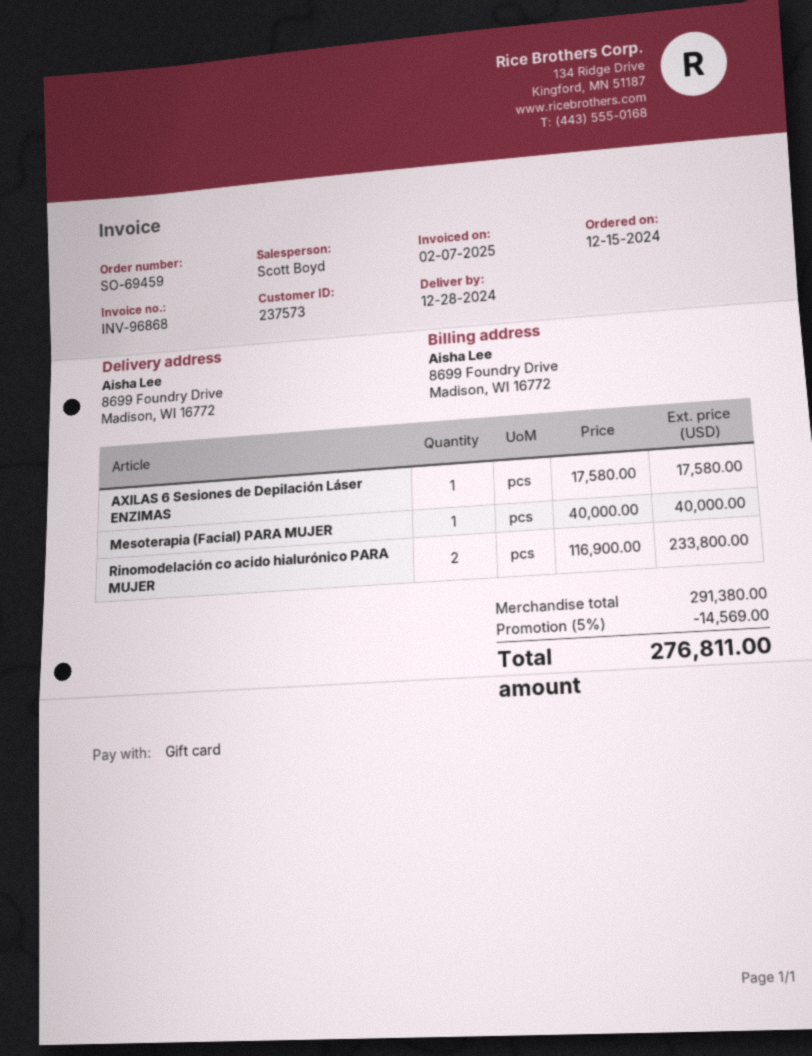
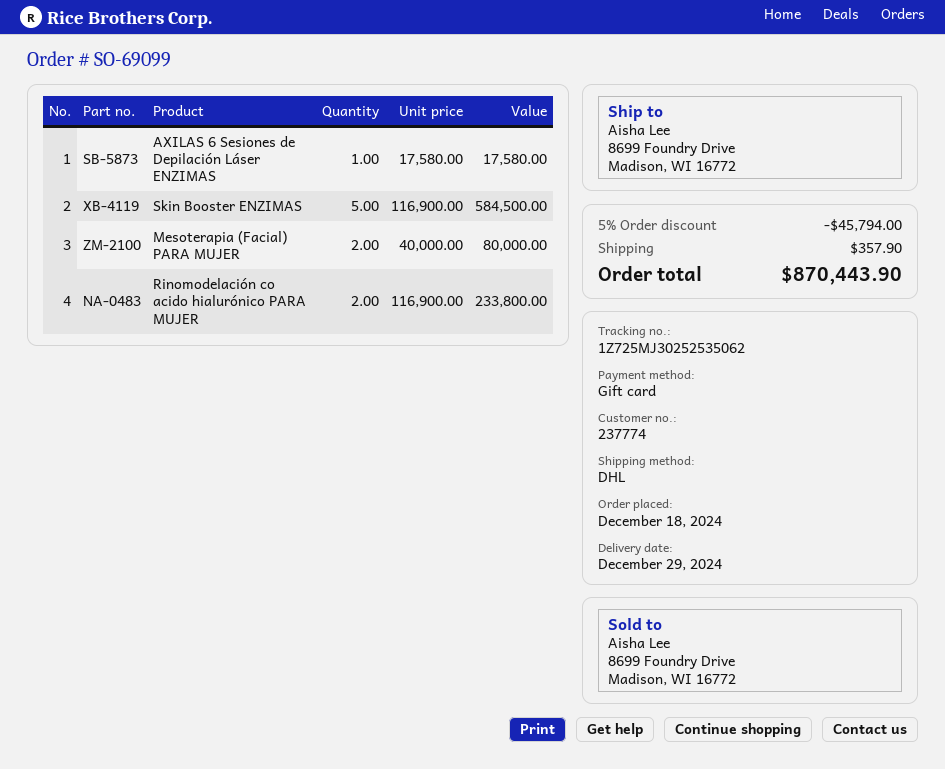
order number: SO-69459 -> SO-69099
order date: 2024-12-15 -> 2024-12-18
delivery date: 2024-12-28 -> 2024-12-29
customer number: 237573 -> 237774
Mesoterapia (Facial) PARA MUJER: 1 x 40000.00 = 40000.00 -> 2 x 40000.00 = 80000.00
Skin Booster ENZIMAS: none -> 5 x 116900.00 = 584500.00
discount: 5% = 14569.00 -> 5% = 45794.00
shipping: none -> 357.90
total: 276811.00 -> 870443.90

